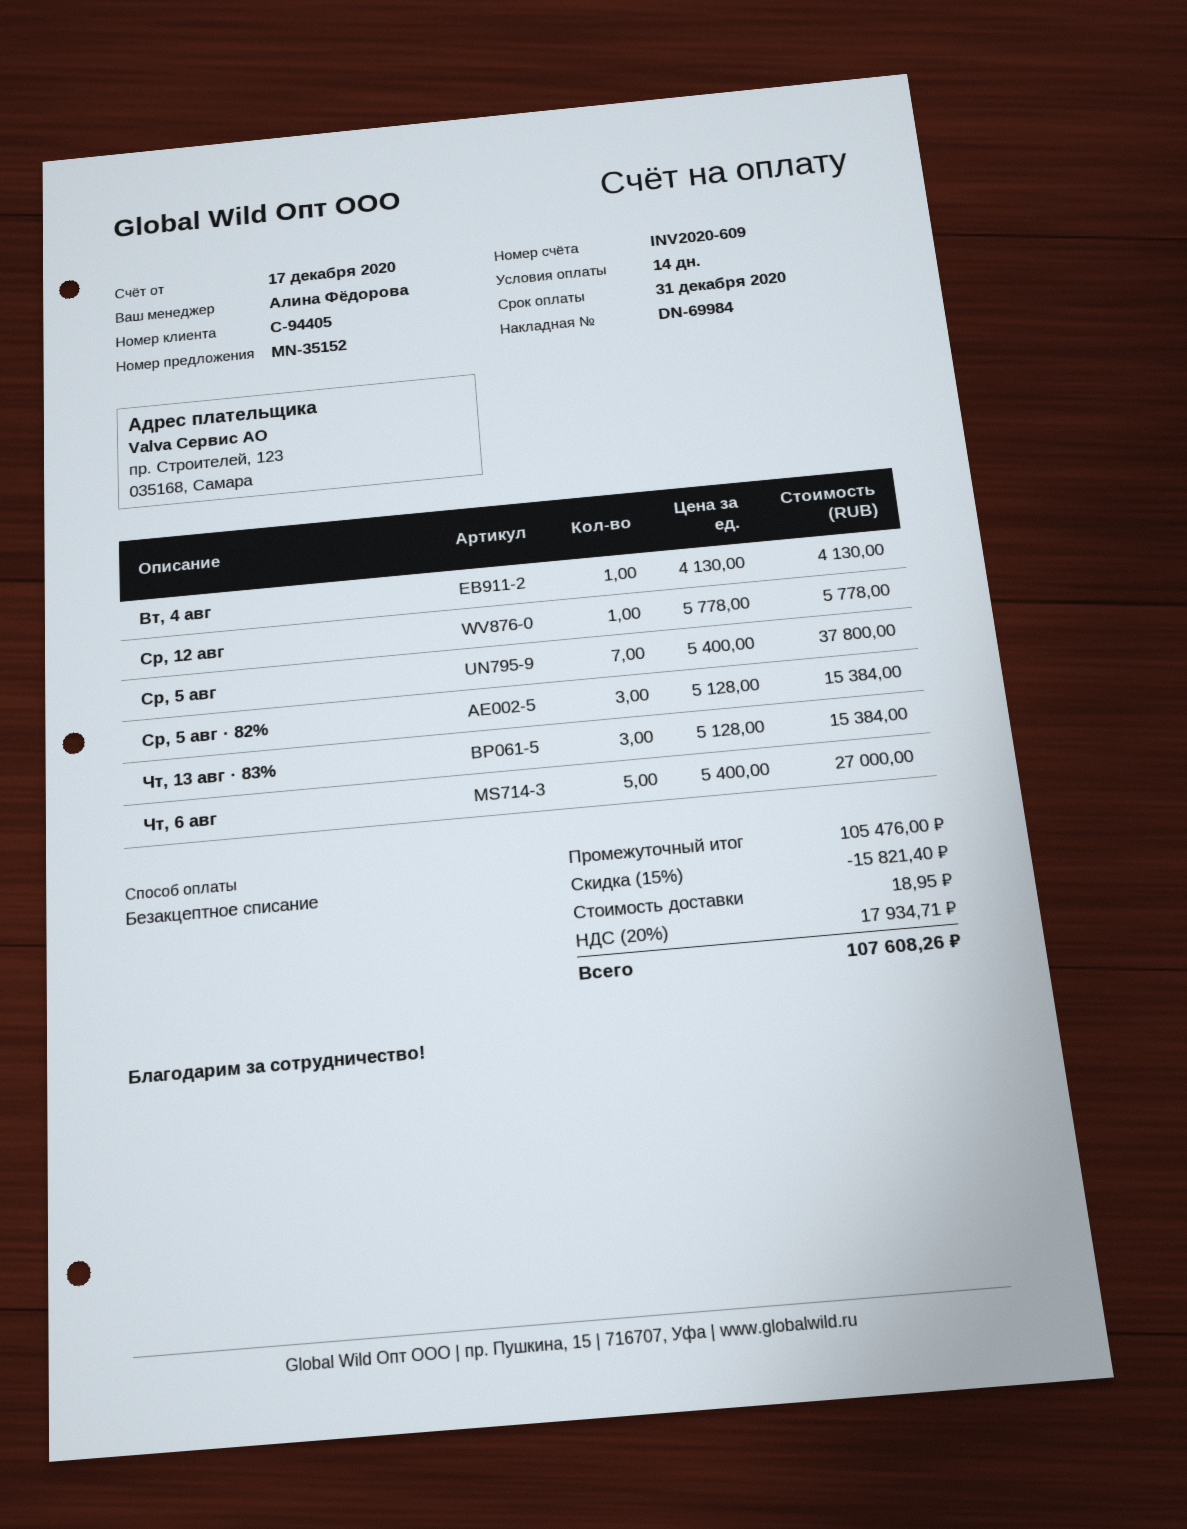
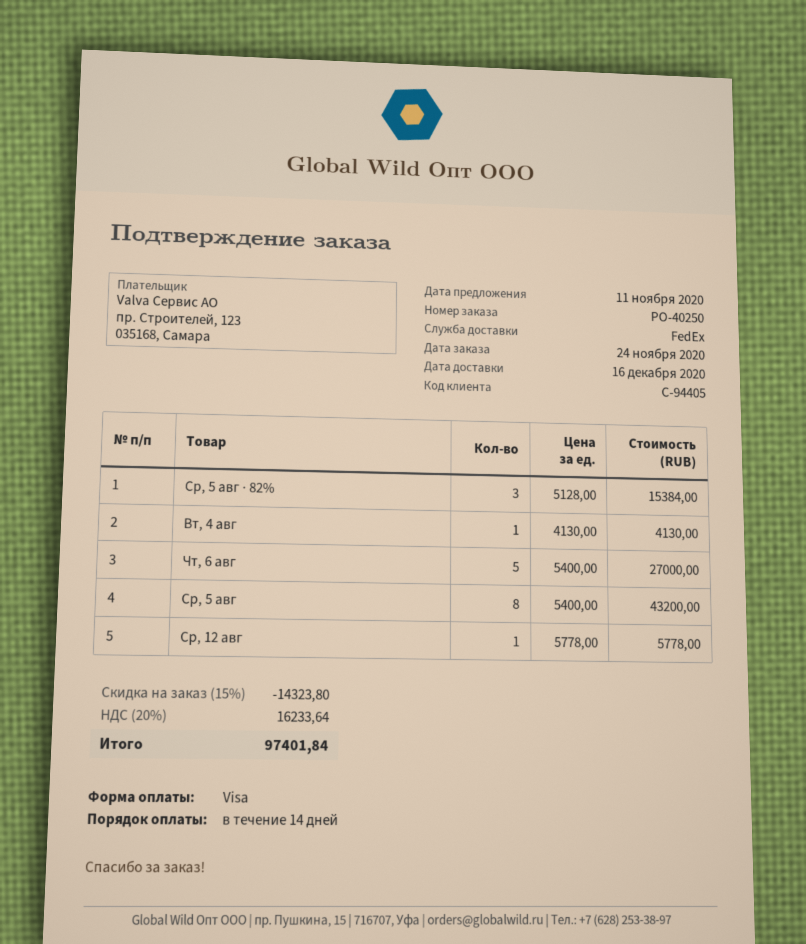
payment method: direct debit -> Visa
Ср, 5 авг: 7 x 5400.00 = 37800.00 -> 8 x 5400.00 = 43200.00
Чт, 13 авг · 83%: 3 x 5128.00 = 15384.00 -> none
discount: 15% = 15821.40 -> 15% = 14323.80
shipping: 18.95 -> none
tax: 20% = 17934.71 -> 20% = 16233.64
total: 107608.26 -> 97401.84

